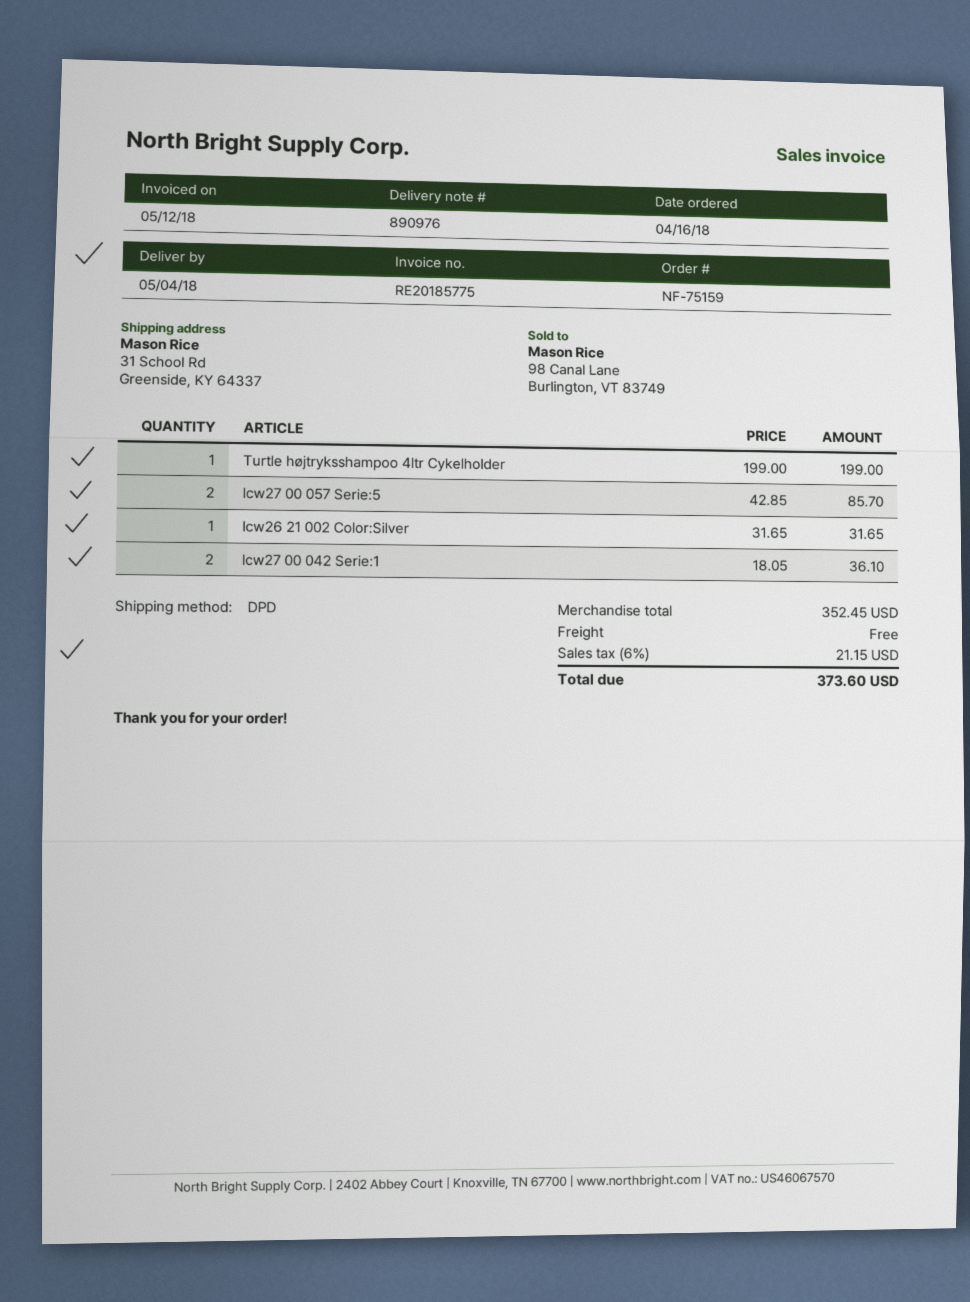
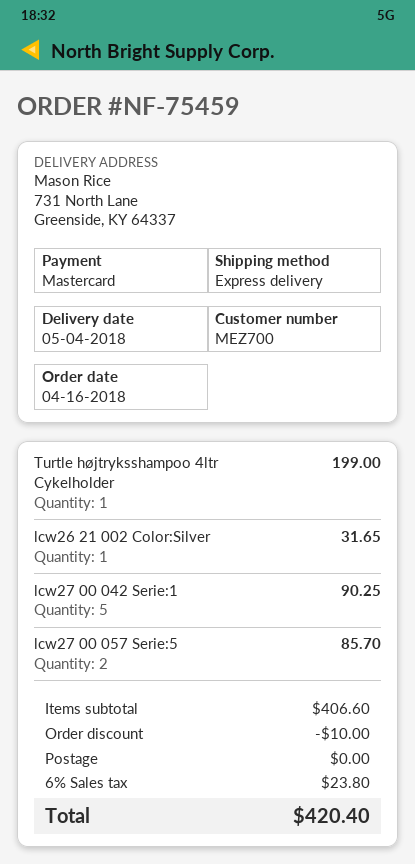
order number: NF-75159 -> NF-75459
shipping method: DPD -> express
ship to: 31 School Rd, Greenside, KY 64337 -> 731 North Lane, Greenside, KY 64337
lcw27 00 042 Serie:1: 2 for 36.10 -> 5 for 90.25
subtotal: 352.45 -> 406.60
discount: none -> 10.00
tax: 6% = 21.15 -> 6% = 23.80
total: 373.60 -> 420.40

